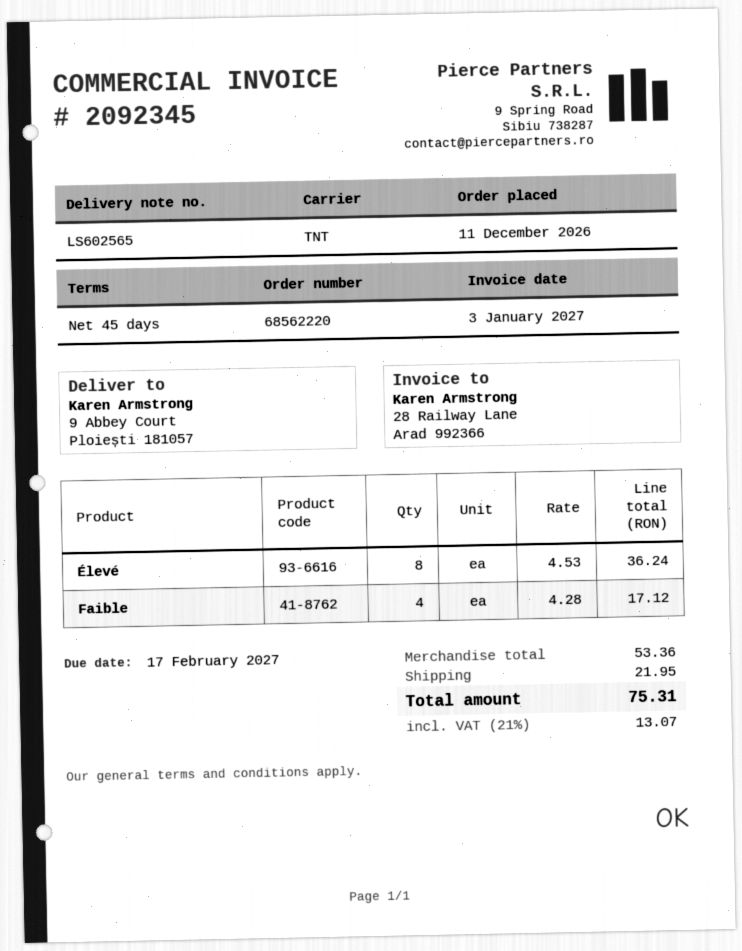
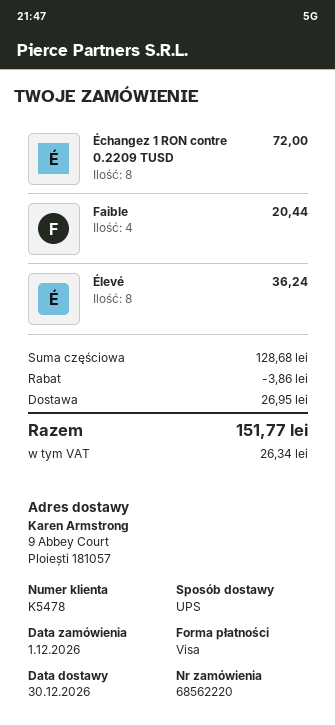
order date: 2026-12-11 -> 2026-12-01
shipping method: TNT -> UPS
Faible: 4 for 17.12 -> 4 for 20.44
Échangez 1 RON contre 0.2209 TUSD: none -> 8 for 72.00
subtotal: 53.36 -> 128.68
discount: none -> 3.86
shipping: 21.95 -> 26.95
tax: 13.07 -> 26.34
total: 75.31 -> 151.77

